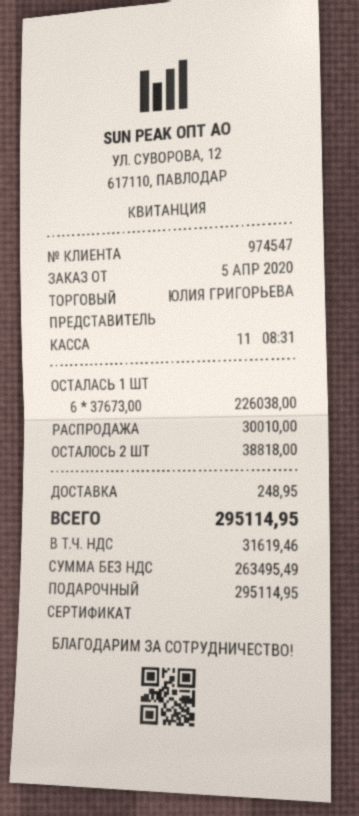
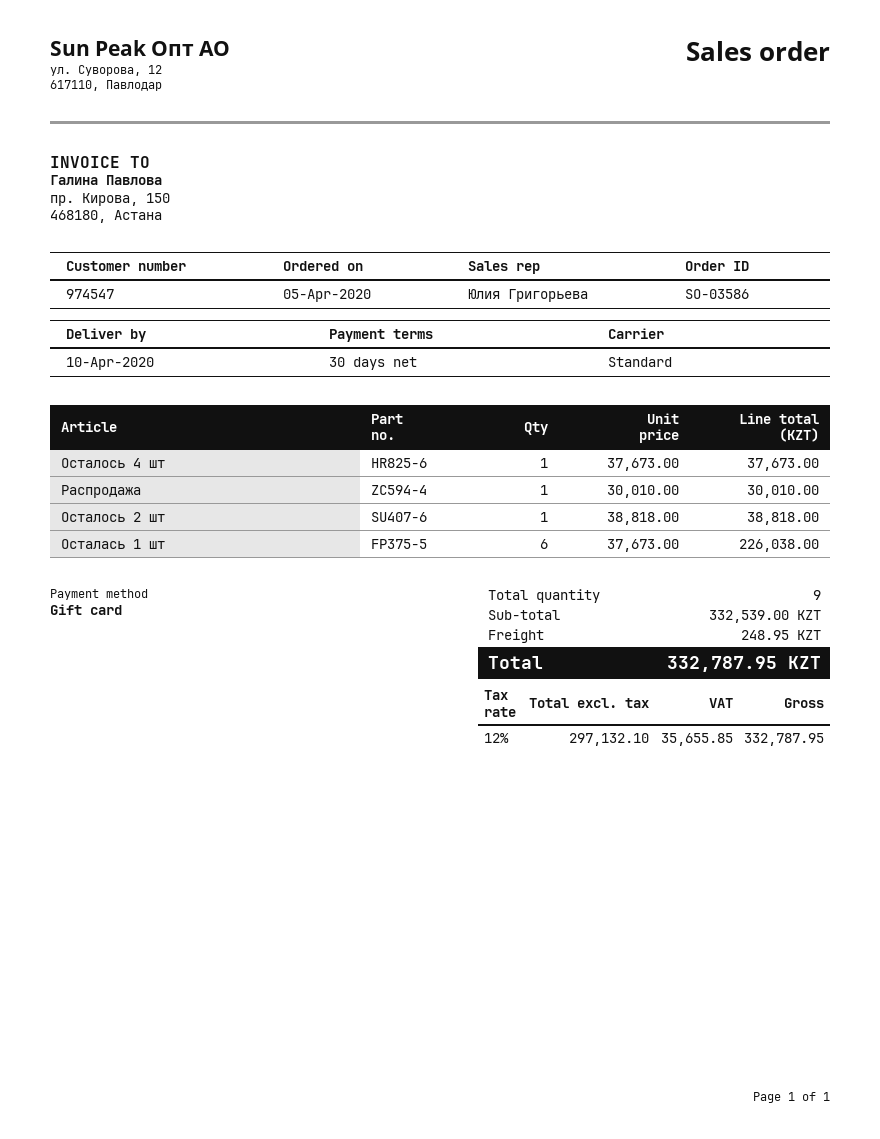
Осталось 4 шт: none -> 1 x 37673.00 = 37673.00
net: 263495.49 -> 297132.10
tax: 31619.46 -> 35655.85
total: 295114.95 -> 332787.95

